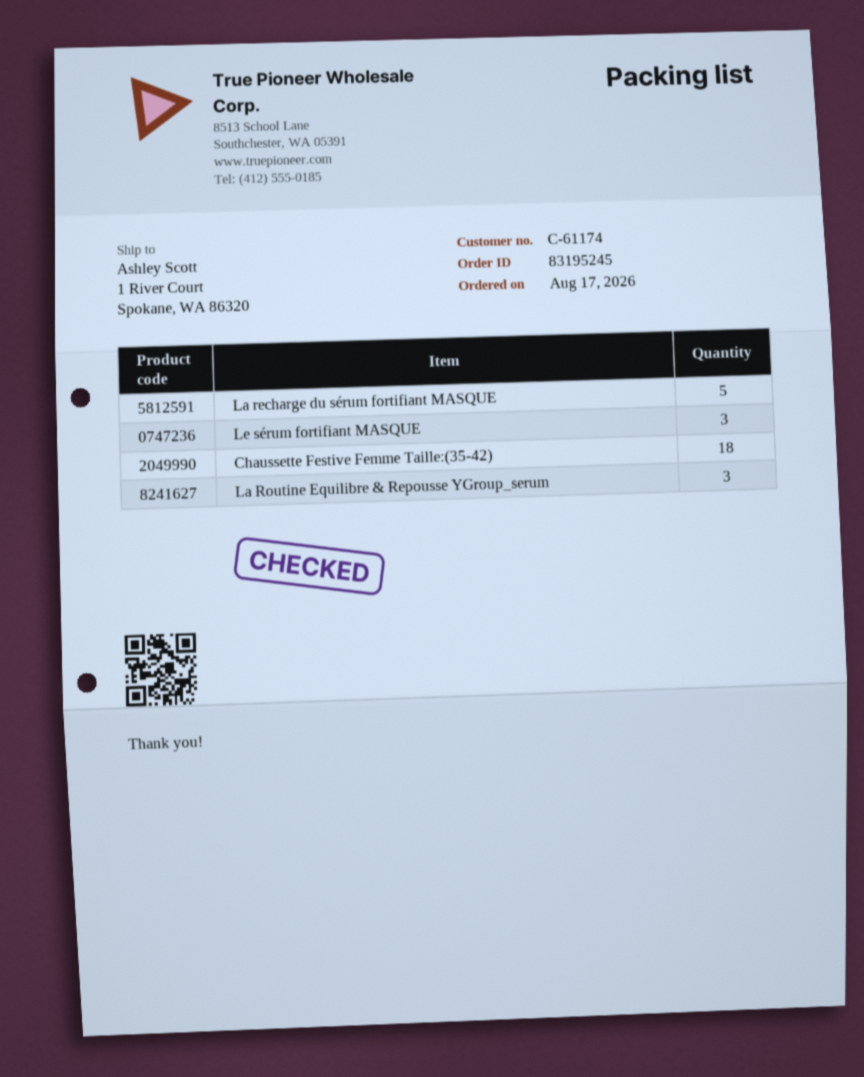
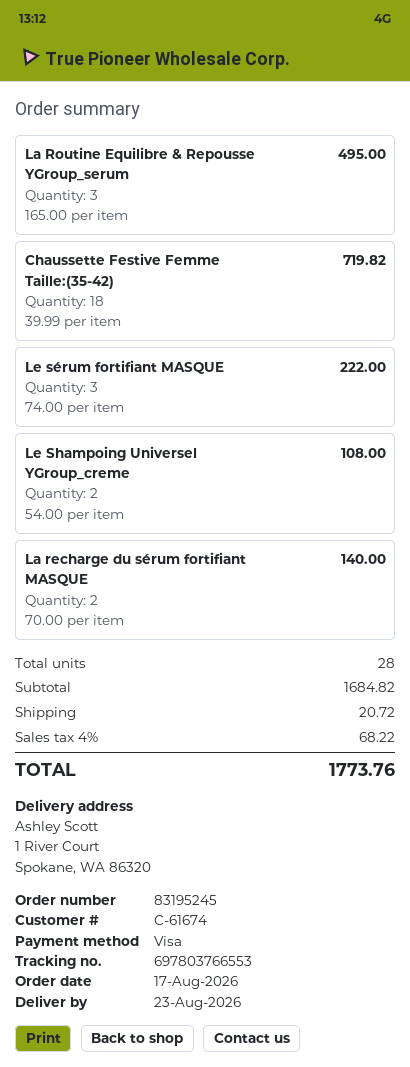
customer number: C-61174 -> C-61674
La recharge du sérum fortifiant MASQUE: 5 -> 2
Le Shampoing Universel YGroup_creme: none -> 2

